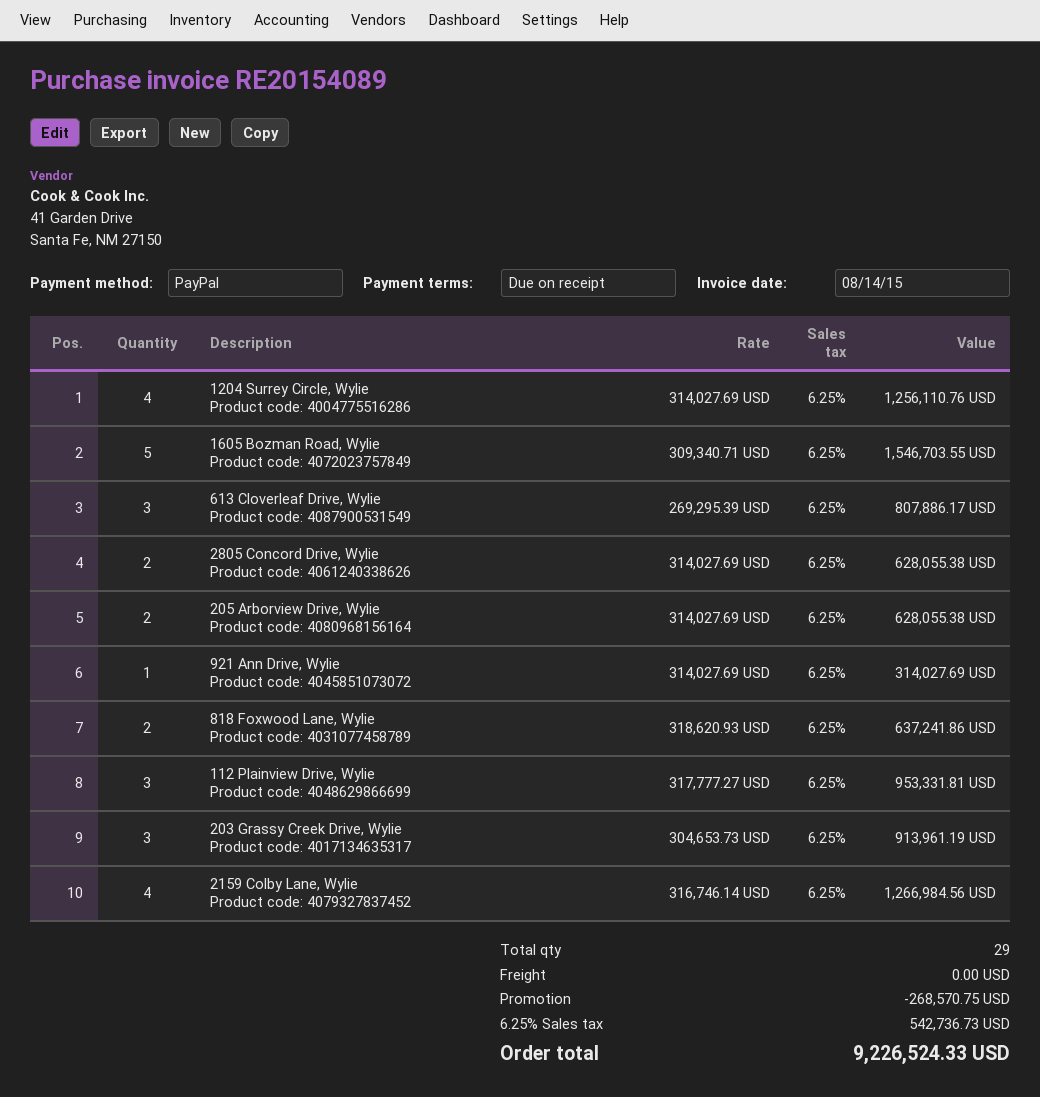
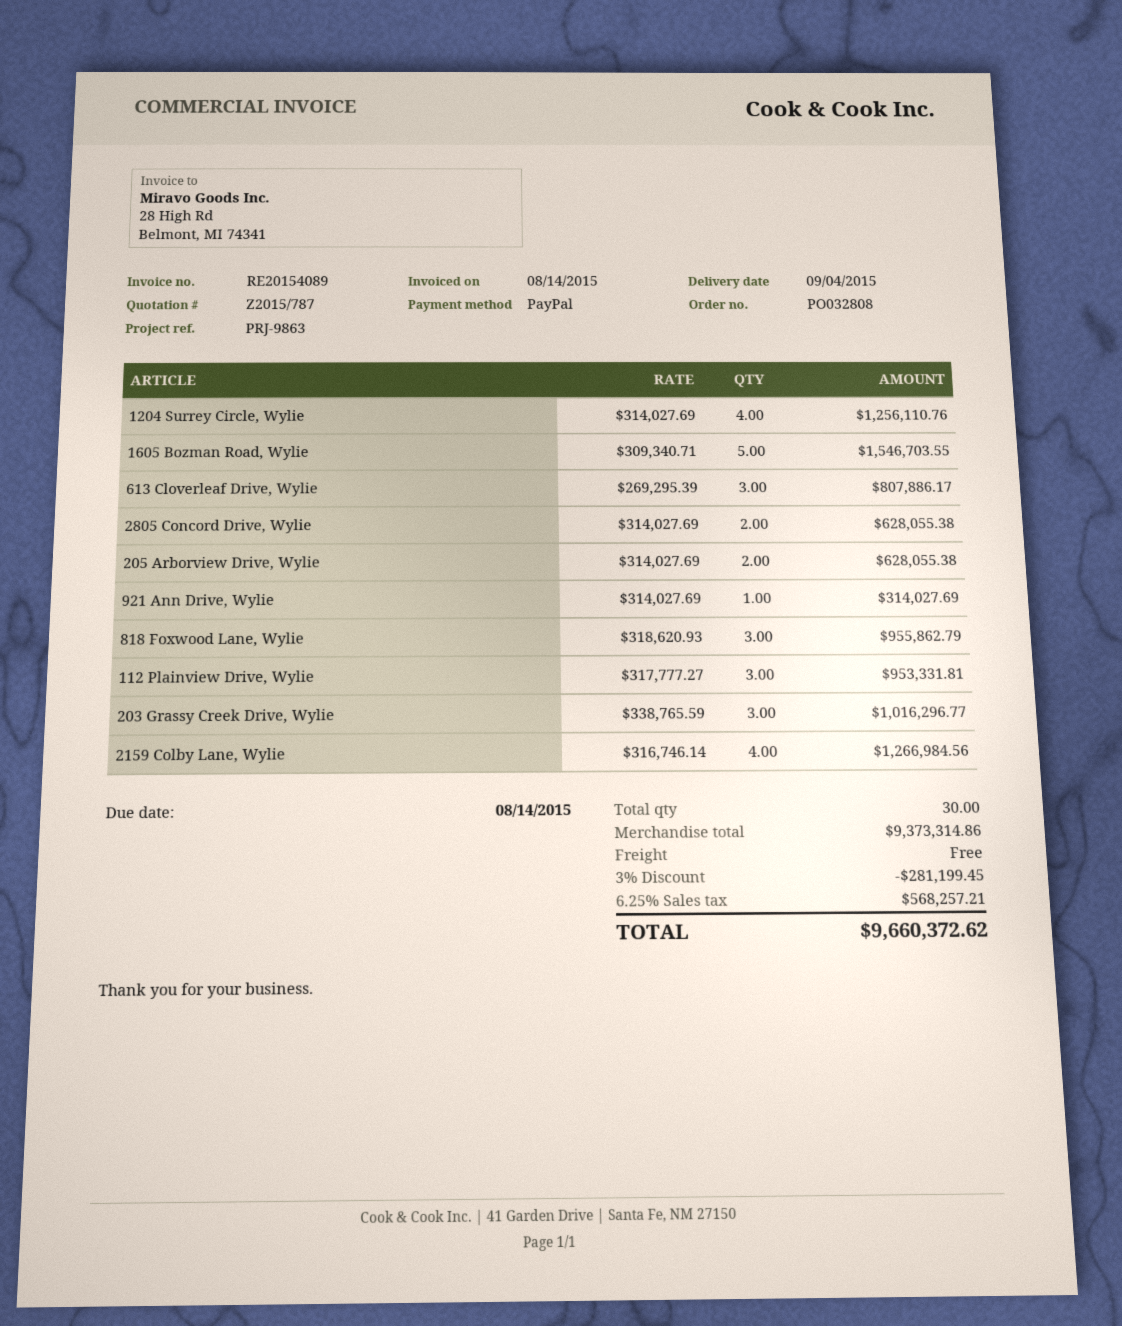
818 Foxwood Lane, Wylie: 2 x 318620.93 = 637241.86 -> 3 x 318620.93 = 955862.79
203 Grassy Creek Drive, Wylie: 3 x 304653.73 = 913961.19 -> 3 x 338765.59 = 1016296.77
total quantity: 29 -> 30
discount: 268570.75 -> 281199.45
tax: 6.25% = 542736.73 -> 6.25% = 568257.21
total: 9226524.33 -> 9660372.62

